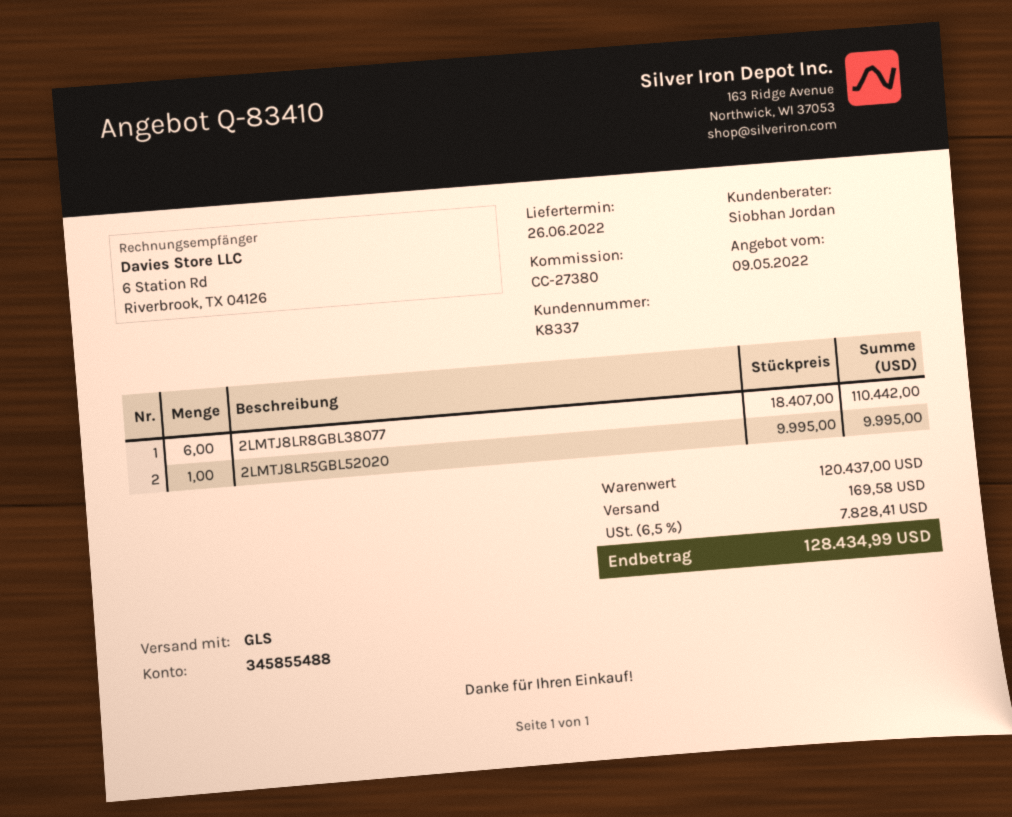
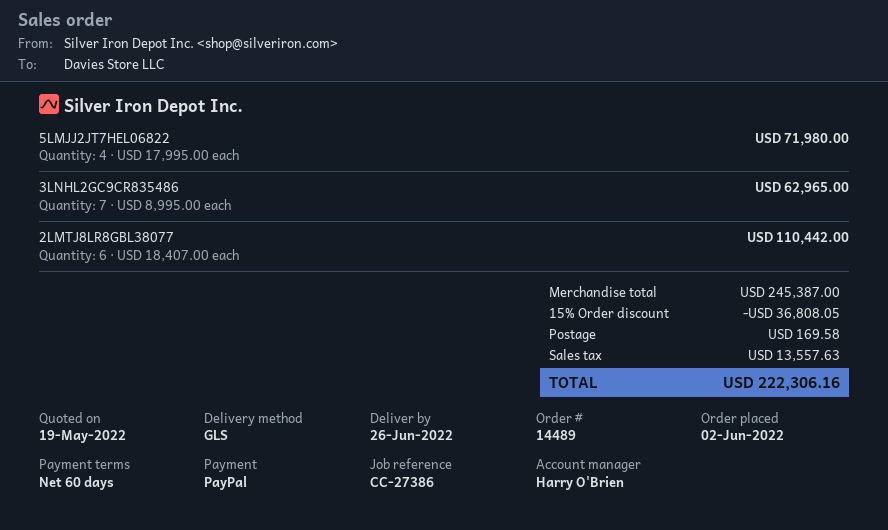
quote date: 2022-05-09 -> 2022-05-19
reference: CC-27380 -> CC-27386
sales rep: Siobhan Jordan -> Harry O'Brien
2LMTJ8LR5GBL52020: 1 x 9995.00 = 9995.00 -> none
5LMJJ2JT7HEL06822: none -> 4 x 17995.00 = 71980.00
3LNHL2GC9CR835486: none -> 7 x 8995.00 = 62965.00
subtotal: 120437.00 -> 245387.00
discount: none -> 15% = 36808.05
tax: 7828.41 -> 13557.63
total: 128434.99 -> 222306.16

